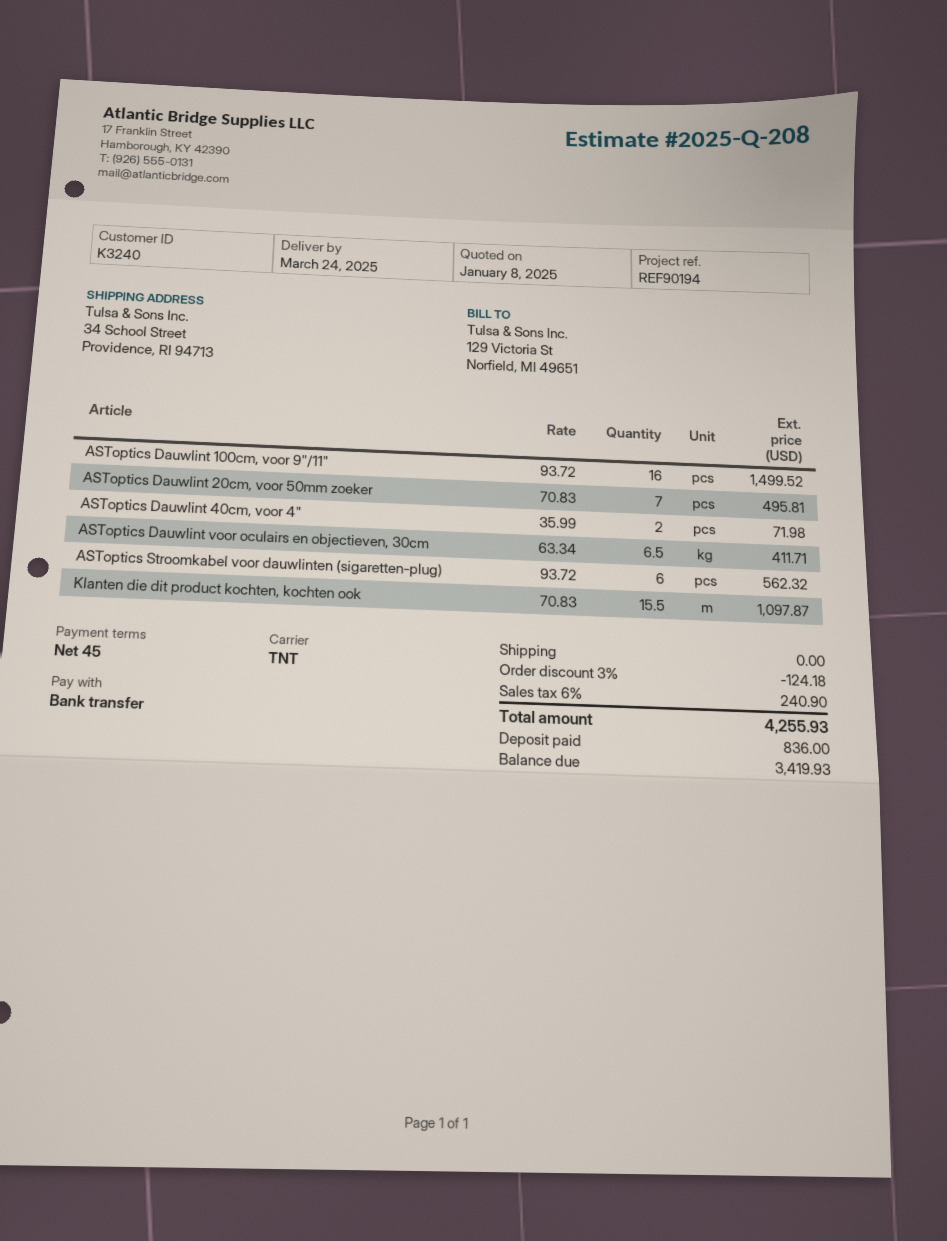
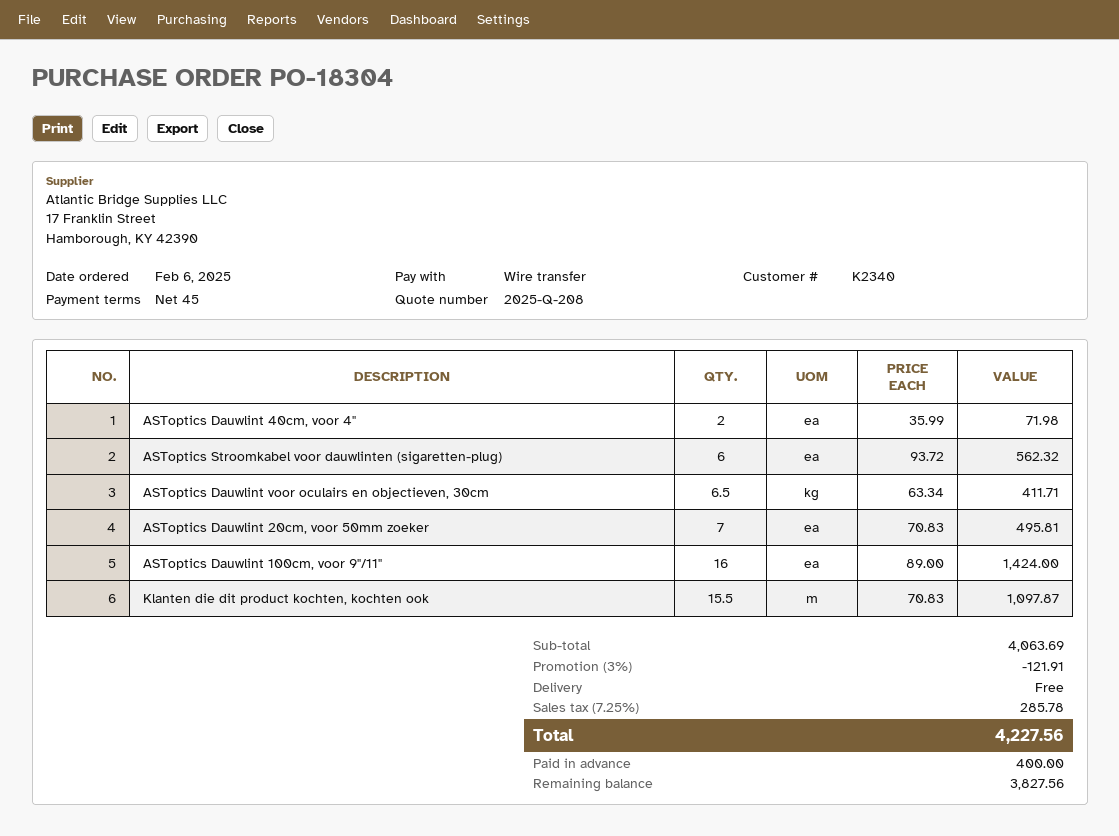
customer number: K3240 -> K2340
ASToptics Dauwlint 100cm, voor 9"/11": 16 x 93.72 = 1499.52 -> 16 x 89.00 = 1424.00
discount: 3% = 124.18 -> 3% = 121.91
tax: 6% = 240.90 -> 7.25% = 285.78
total: 4255.93 -> 4227.56
deposit: 836.00 -> 400.00
balance: 3419.93 -> 3827.56

